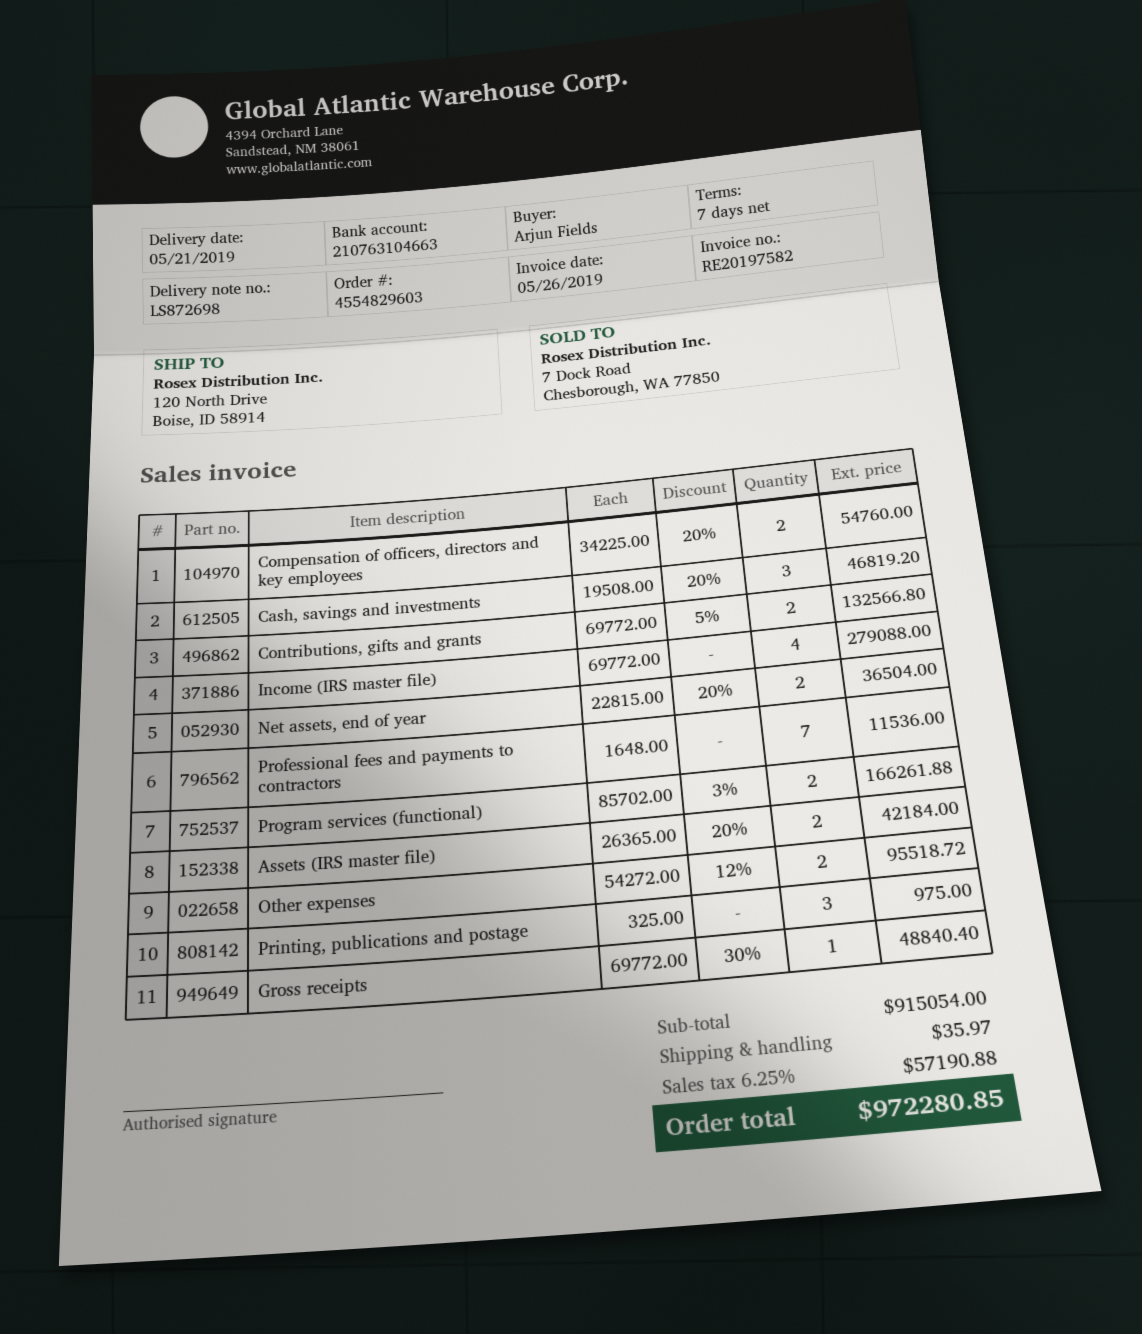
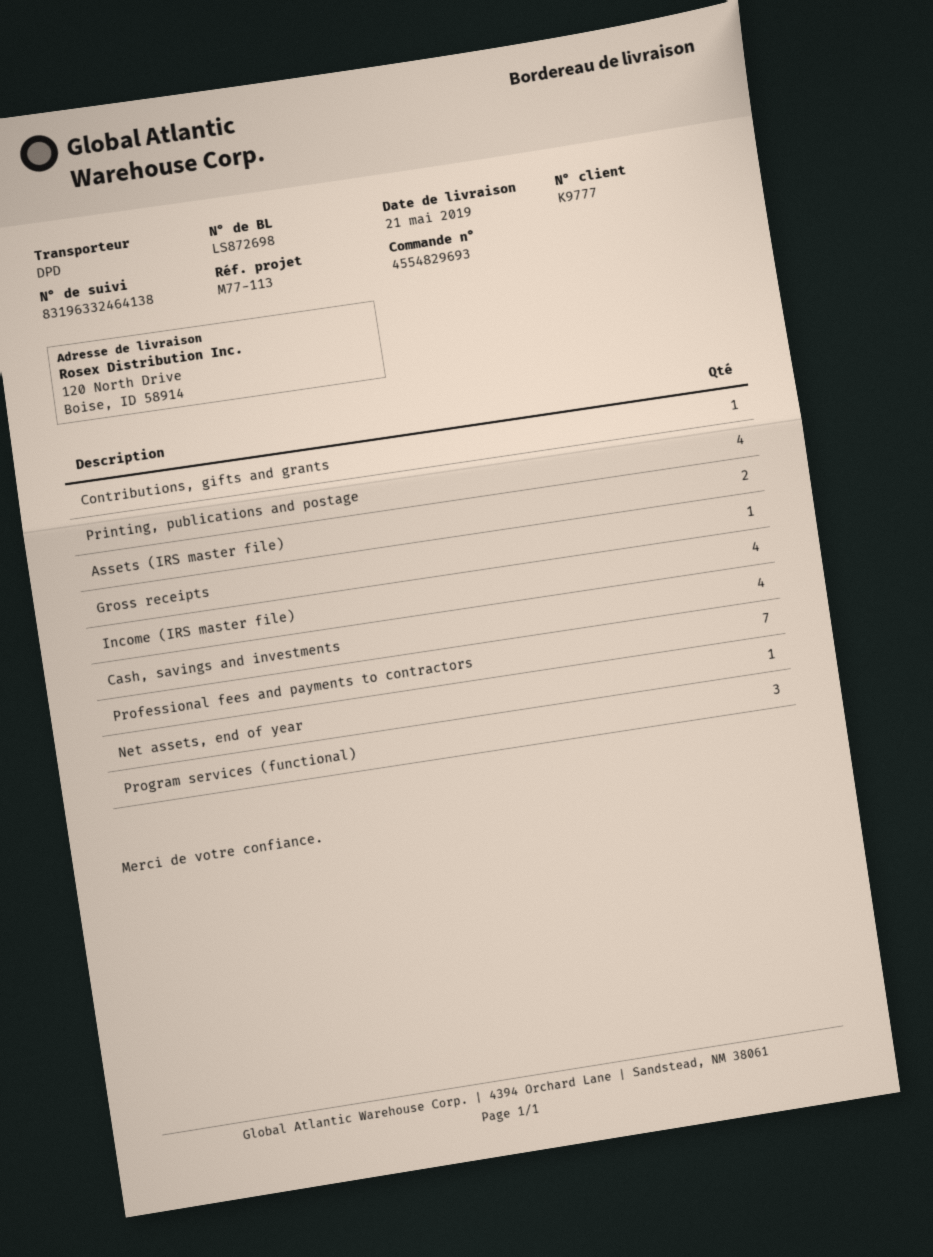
order number: 4554829603 -> 4554829693
Compensation of officers, directors and key employees: 2 -> none
Cash, savings and investments: 3 -> 4
Contributions, gifts and grants: 2 -> 1
Net assets, end of year: 2 -> 1
Program services (functional): 2 -> 3
Other expenses: 2 -> none
Printing, publications and postage: 3 -> 4

